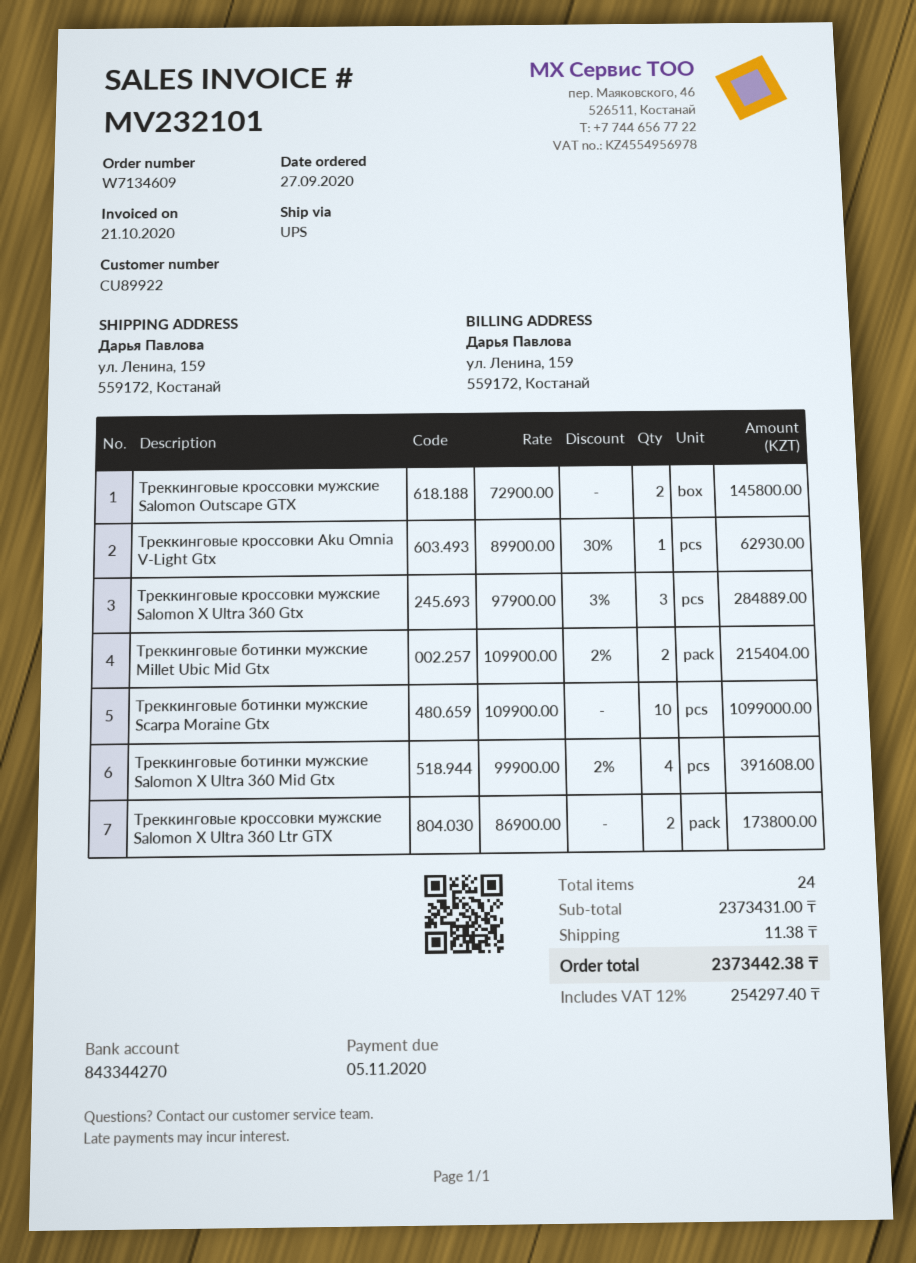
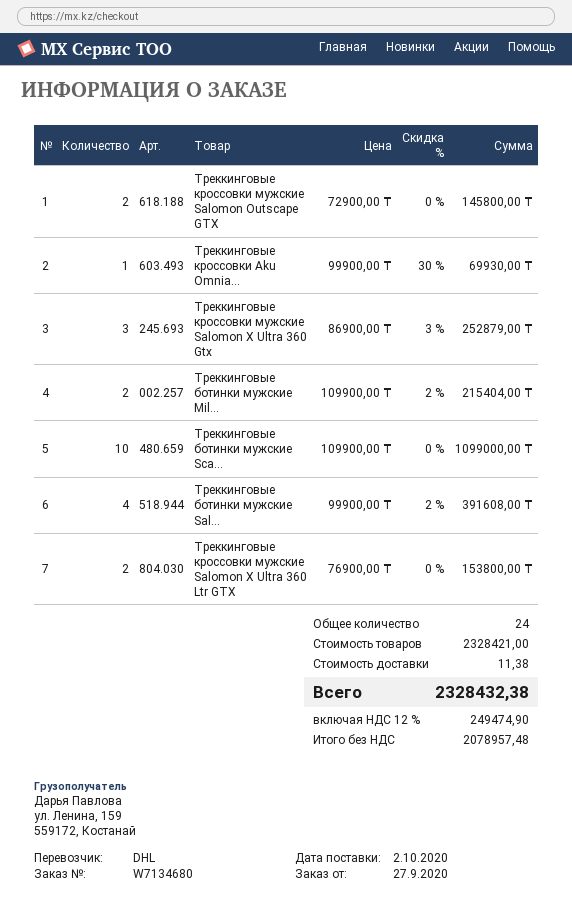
order number: W7134609 -> W7134680
shipping method: UPS -> DHL
Треккинговые кроссовки Aku Omnia V-Light Gtx: 1 x 89900.00 - 30% = 62930.00 -> 1 x 99900.00 - 30% = 69930.00
Треккинговые кроссовки мужские Salomon X Ultra 360 Gtx: 3 x 97900.00 - 3% = 284889.00 -> 3 x 86900.00 - 3% = 252879.00
Треккинговые кроссовки мужские Salomon X Ultra 360 Ltr GTX: 2 x 86900.00 = 173800.00 -> 2 x 76900.00 = 153800.00
subtotal: 2373431.00 -> 2328421.00
tax: 12% = 254297.40 -> 12% = 249474.90
total: 2373442.38 -> 2328432.38

